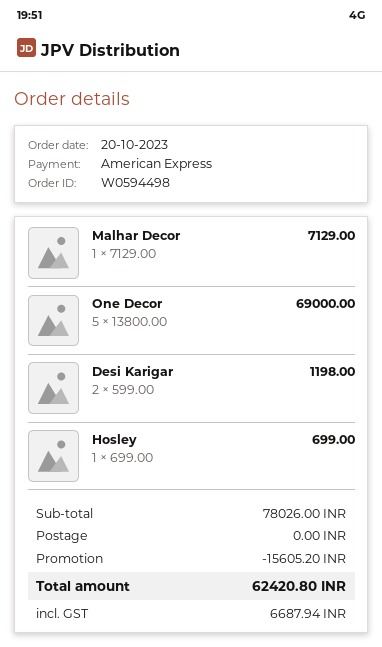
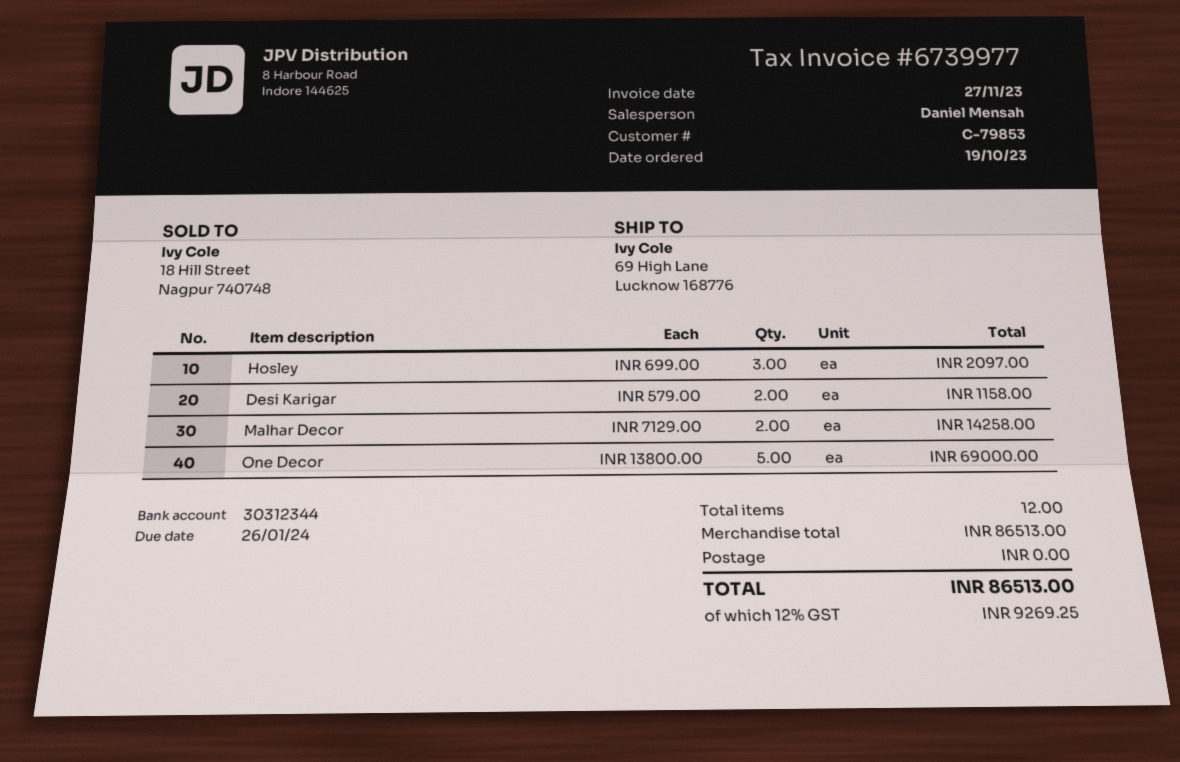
order date: 2023-10-20 -> 2023-10-19
Malhar Decor: 1 x 7129.00 = 7129.00 -> 2 x 7129.00 = 14258.00
Desi Karigar: 2 x 599.00 = 1198.00 -> 2 x 579.00 = 1158.00
Hosley: 1 x 699.00 = 699.00 -> 3 x 699.00 = 2097.00
subtotal: 78026.00 -> 86513.00
discount: 15605.20 -> none
tax: 6687.94 -> 9269.25
total: 62420.80 -> 86513.00

